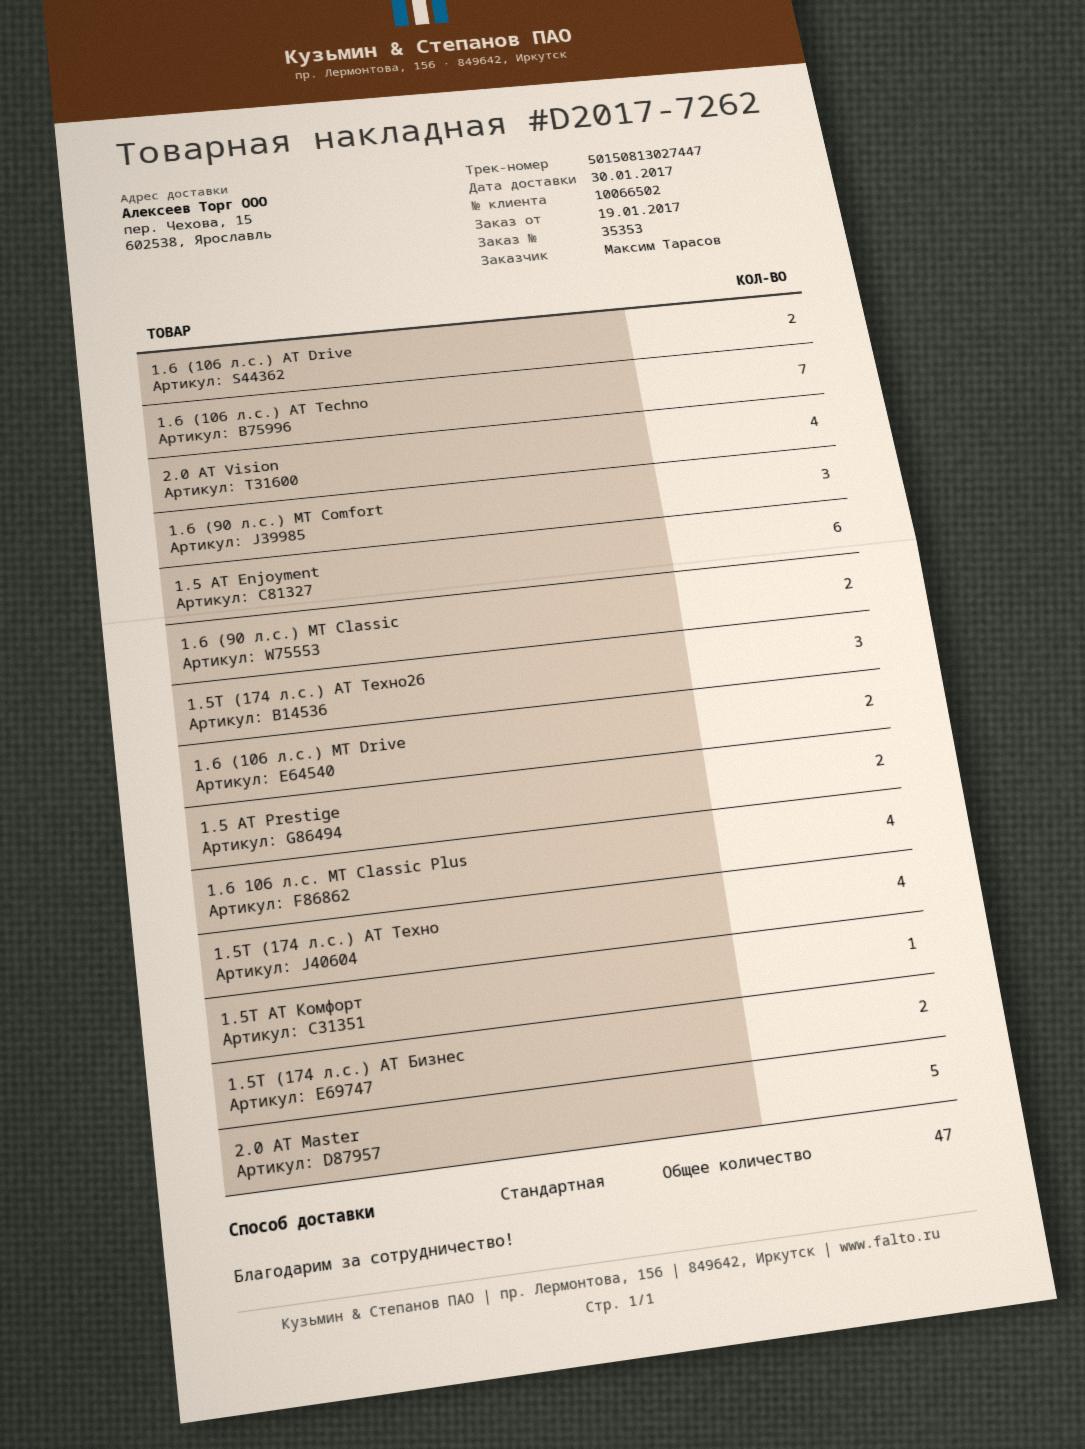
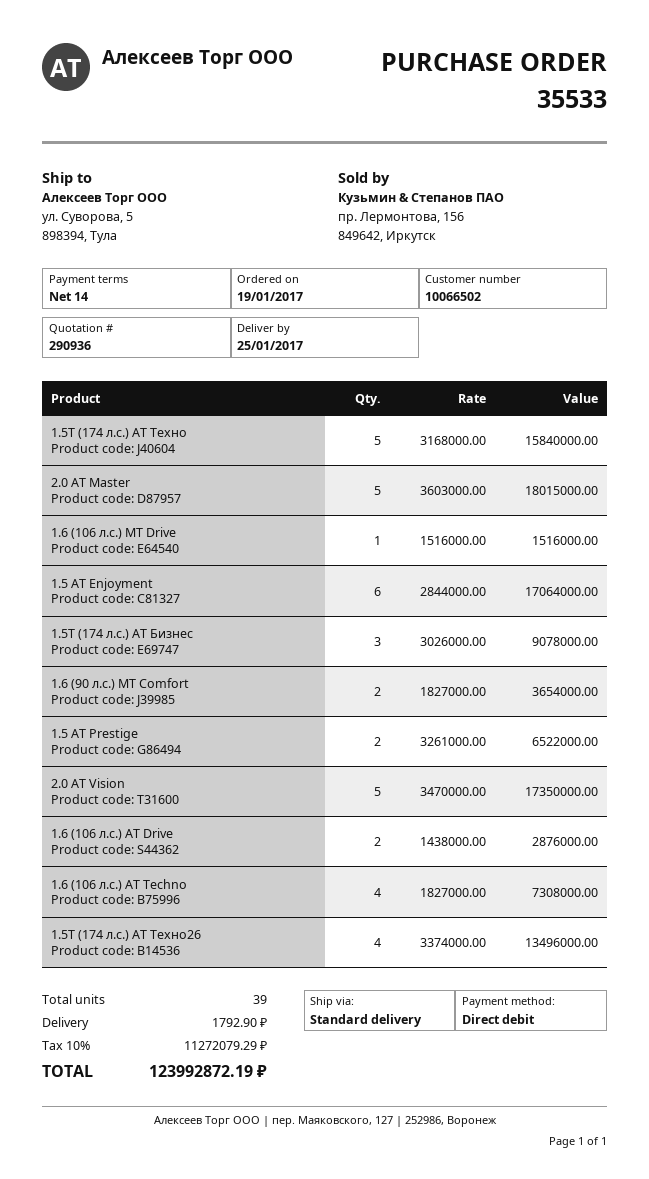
order number: 35353 -> 35533
delivery date: 2017-01-30 -> 2017-01-25
ship to: пер. Чехова, 15, 602538, Ярославль -> ул. Суворова, 5, 898394, Тула
1.6 (106 л.с.) AT Techno: 7 -> 4
2.0 AT Vision: 4 -> 5
1.6 (90 л.с.) MT Comfort: 3 -> 2
1.6 (90 л.с.) MT Classic: 2 -> none
1.5T (174 л.с.) AT Техно26: 3 -> 4
1.6 (106 л.с.) MT Drive: 2 -> 1
1.6 106 л.с. MT Classic Plus: 4 -> none
1.5T (174 л.с.) AT Техно: 4 -> 5
1.5Т AT Комфорт: 1 -> none
1.5Т (174 л.с.) AT Бизнес: 2 -> 3
total quantity: 47 -> 39

